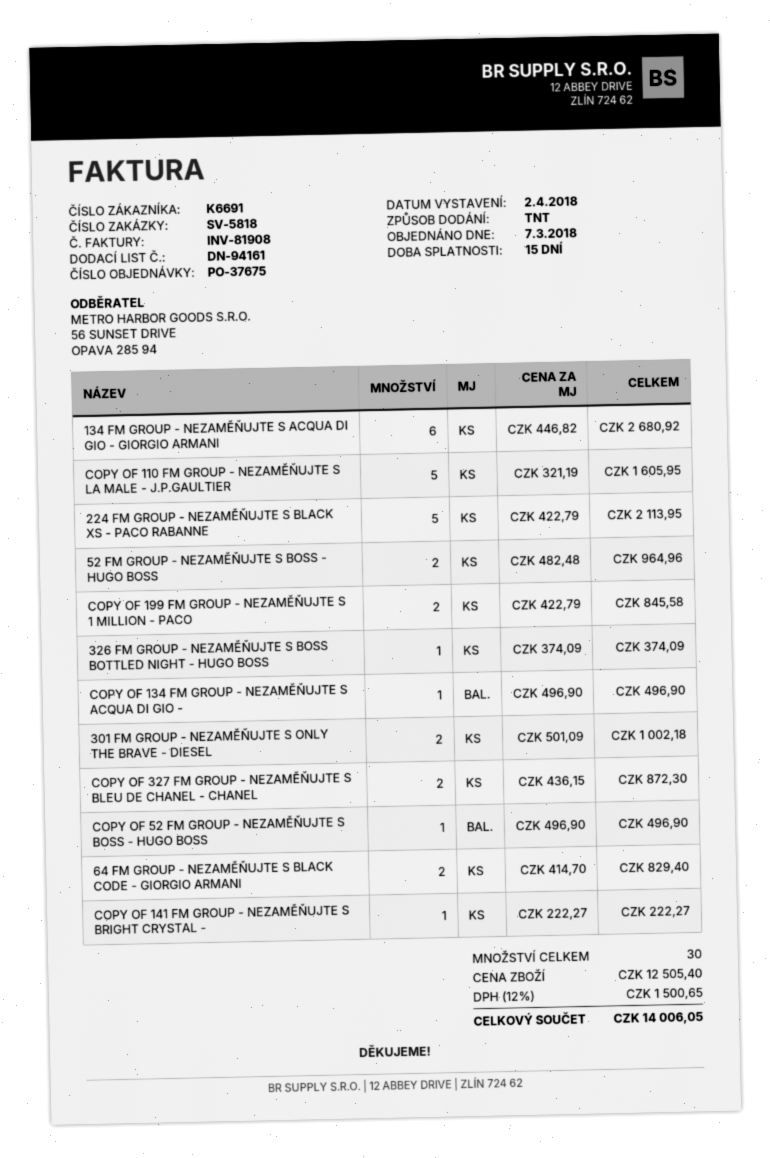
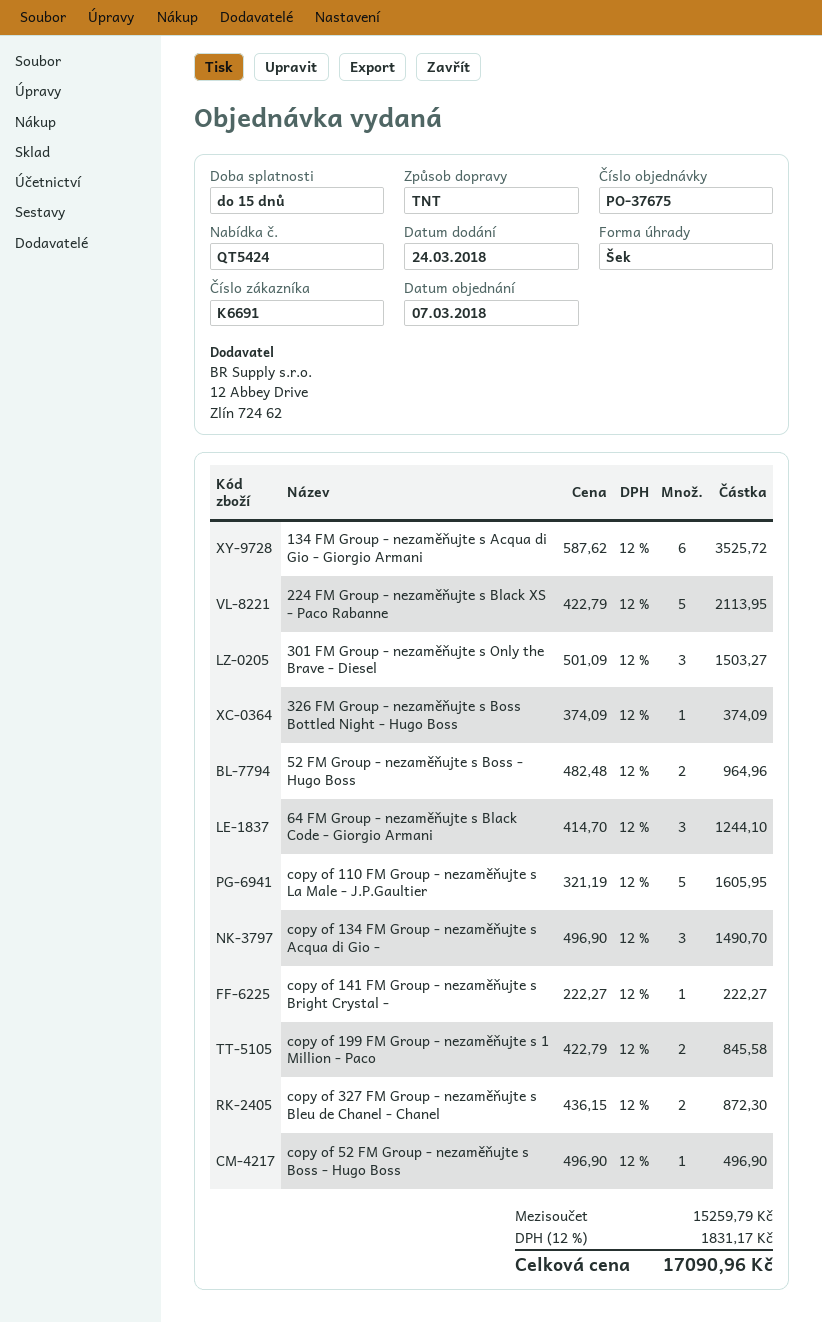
134 FM GROUP - NEZAMĚŇUJTE S ACQUA DI GIO - GIORGIO ARMANI: 6 x 446.82 = 2680.92 -> 6 x 587.62 = 3525.72
COPY OF 134 FM GROUP - NEZAMĚŇUJTE S ACQUA DI GIO -: 1 x 496.90 = 496.90 -> 3 x 496.90 = 1490.70
301 FM GROUP - NEZAMĚŇUJTE S ONLY THE BRAVE - DIESEL: 2 x 501.09 = 1002.18 -> 3 x 501.09 = 1503.27
64 FM GROUP - NEZAMĚŇUJTE S BLACK CODE - GIORGIO ARMANI: 2 x 414.70 = 829.40 -> 3 x 414.70 = 1244.10
subtotal: 12505.40 -> 15259.79
tax: 12% = 1500.65 -> 12% = 1831.17
total: 14006.05 -> 17090.96

